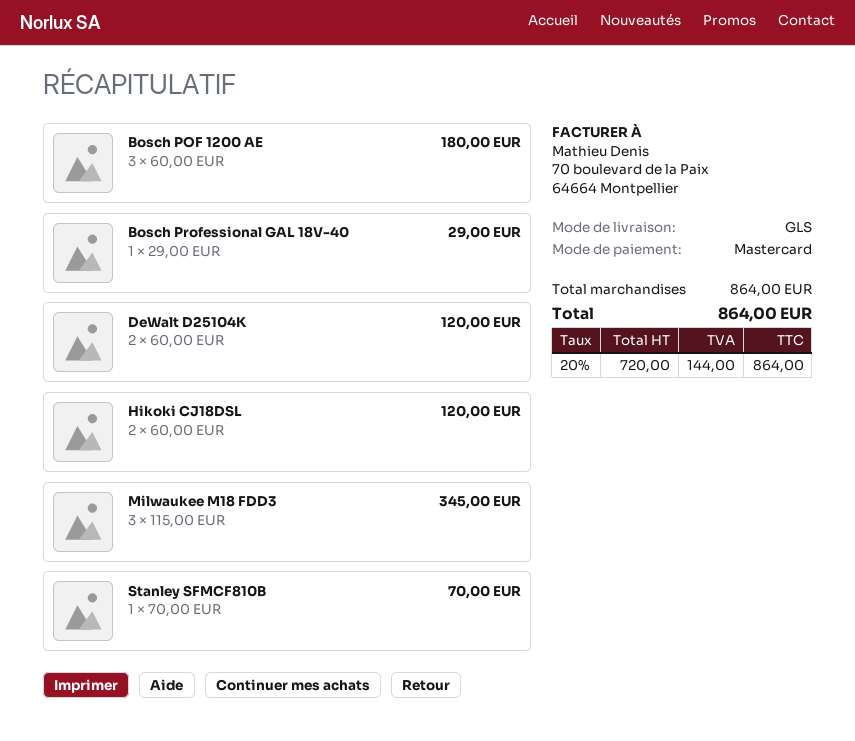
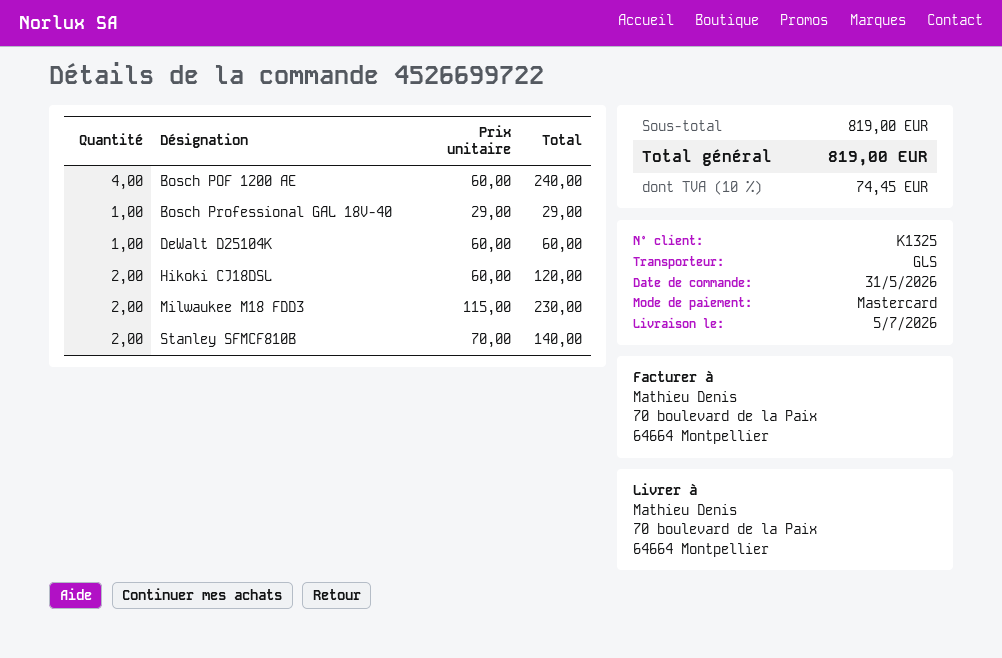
Bosch POF 1200 AE: 3 x 60.00 = 180.00 -> 4 x 60.00 = 240.00
DeWalt D25104K: 2 x 60.00 = 120.00 -> 1 x 60.00 = 60.00
Milwaukee M18 FDD3: 3 x 115.00 = 345.00 -> 2 x 115.00 = 230.00
Stanley SFMCF810B: 1 x 70.00 = 70.00 -> 2 x 70.00 = 140.00
subtotal: 864.00 -> 819.00
tax: 20% = 144.00 -> 10% = 74.45
total: 864.00 -> 819.00

